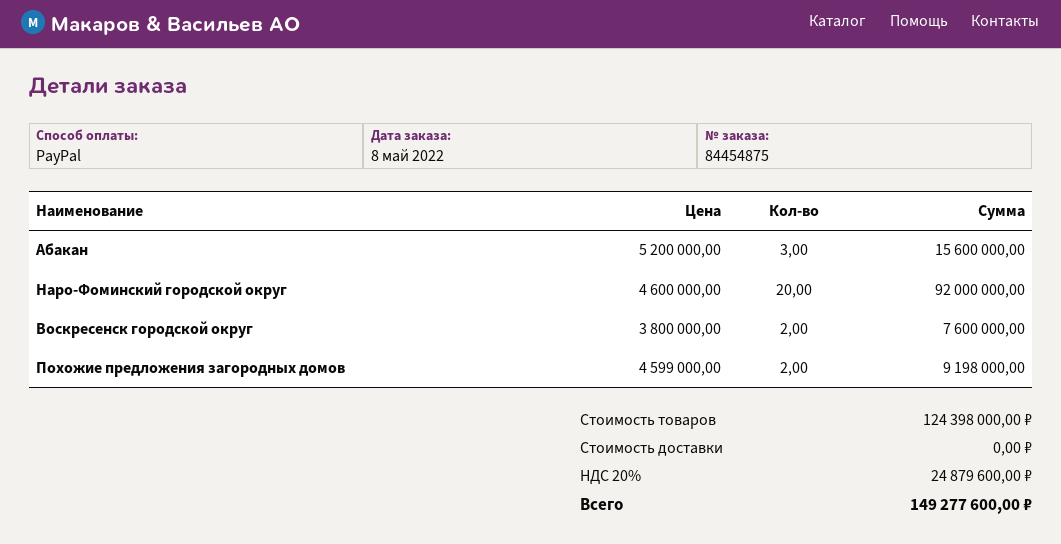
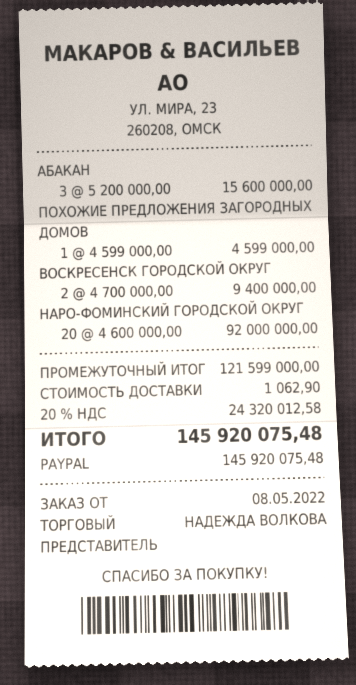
Воскресенск городской округ: 2 x 3800000.00 = 7600000.00 -> 2 x 4700000.00 = 9400000.00
Похожие предложения загородных домов: 2 x 4599000.00 = 9198000.00 -> 1 x 4599000.00 = 4599000.00
subtotal: 124398000.00 -> 121599000.00
shipping: 0.00 -> 1062.90
tax: 20% = 24879600.00 -> 20% = 24320012.58
total: 149277600.00 -> 145920075.48

